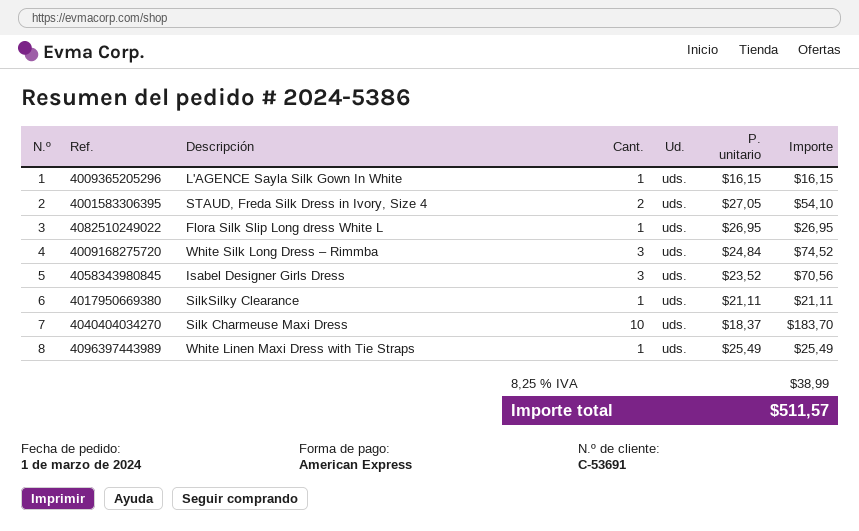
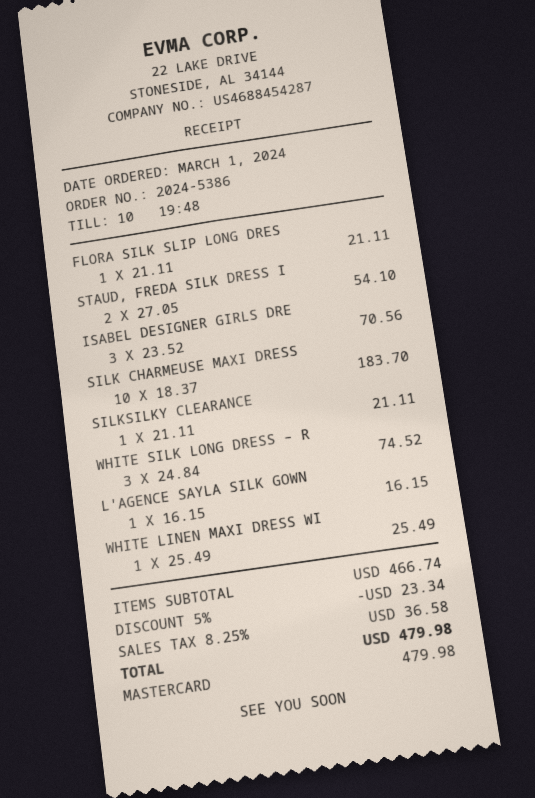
payment method: American Express -> Mastercard
Flora Silk Slip Long dress White L: 1 x 26.95 = 26.95 -> 1 x 21.11 = 21.11
discount: none -> 5% = 23.34
tax: 8.25% = 38.99 -> 8.25% = 36.58
total: 511.57 -> 479.98

